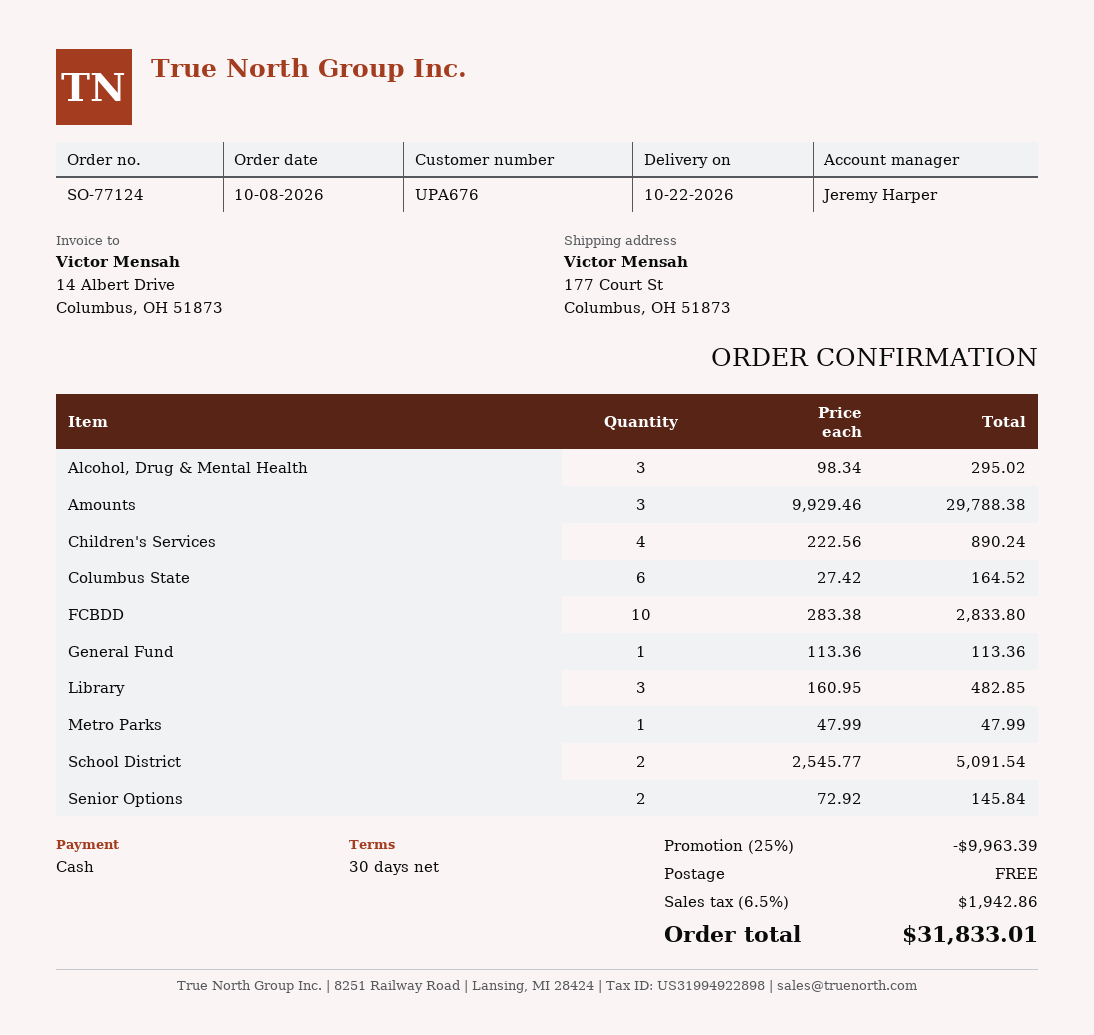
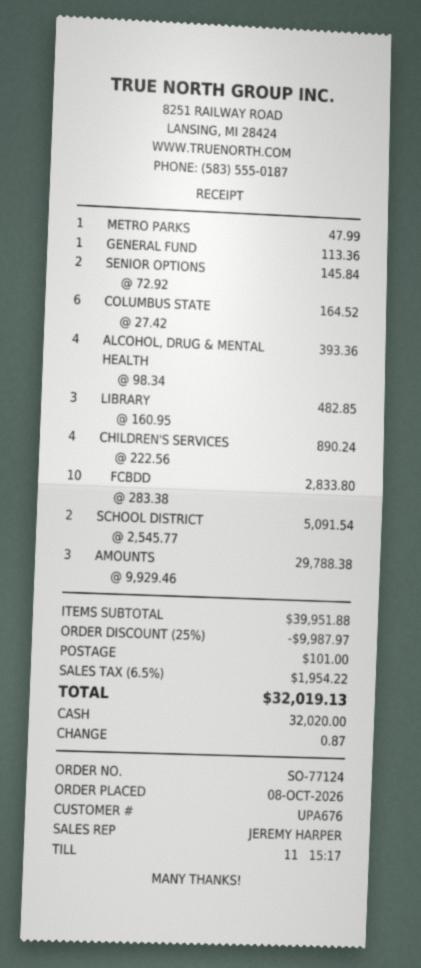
Alcohol, Drug & Mental Health: 3 x 98.34 = 295.02 -> 4 x 98.34 = 393.36
discount: 25% = 9963.39 -> 25% = 9987.97
shipping: 0.00 -> 101.00
tax: 6.5% = 1942.86 -> 6.5% = 1954.22
total: 31833.01 -> 32019.13

